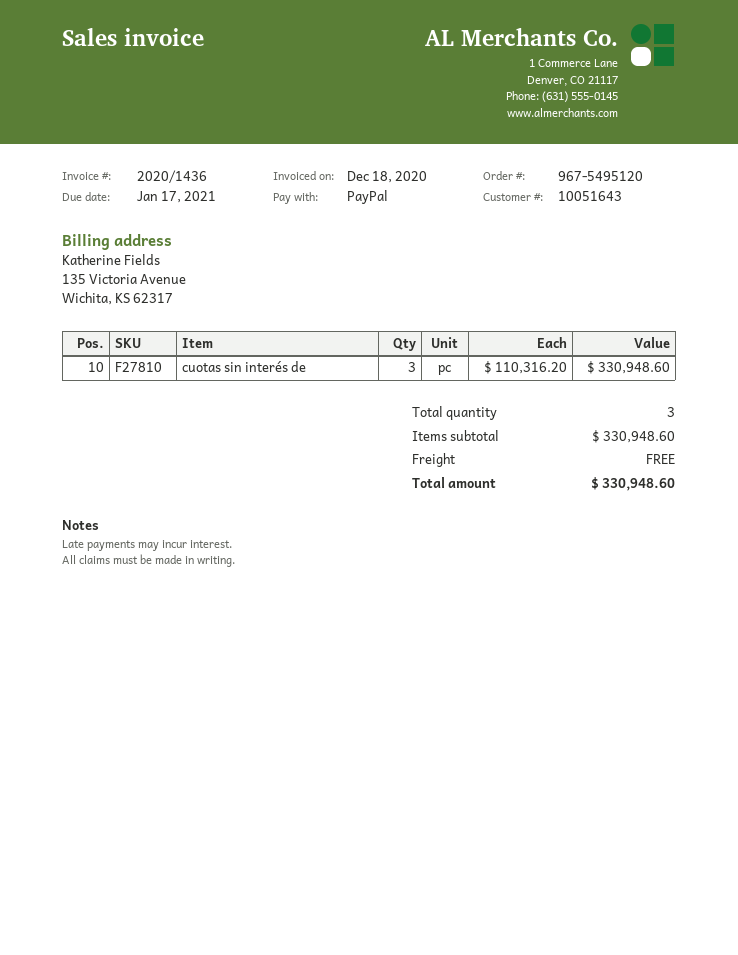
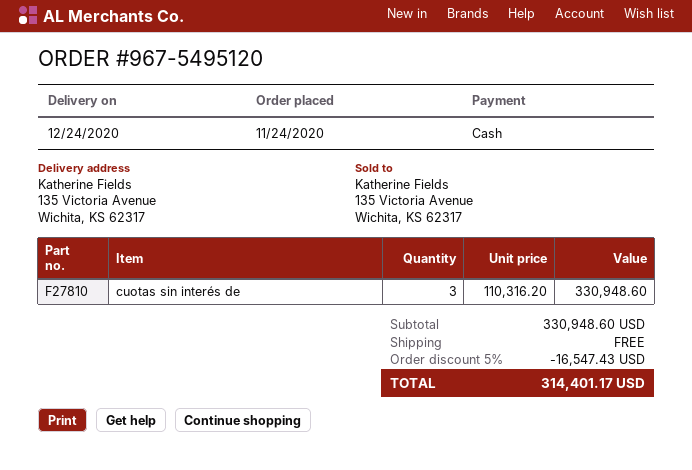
payment method: PayPal -> cash
discount: none -> 5% = 16547.43
total: 330948.60 -> 314401.17

